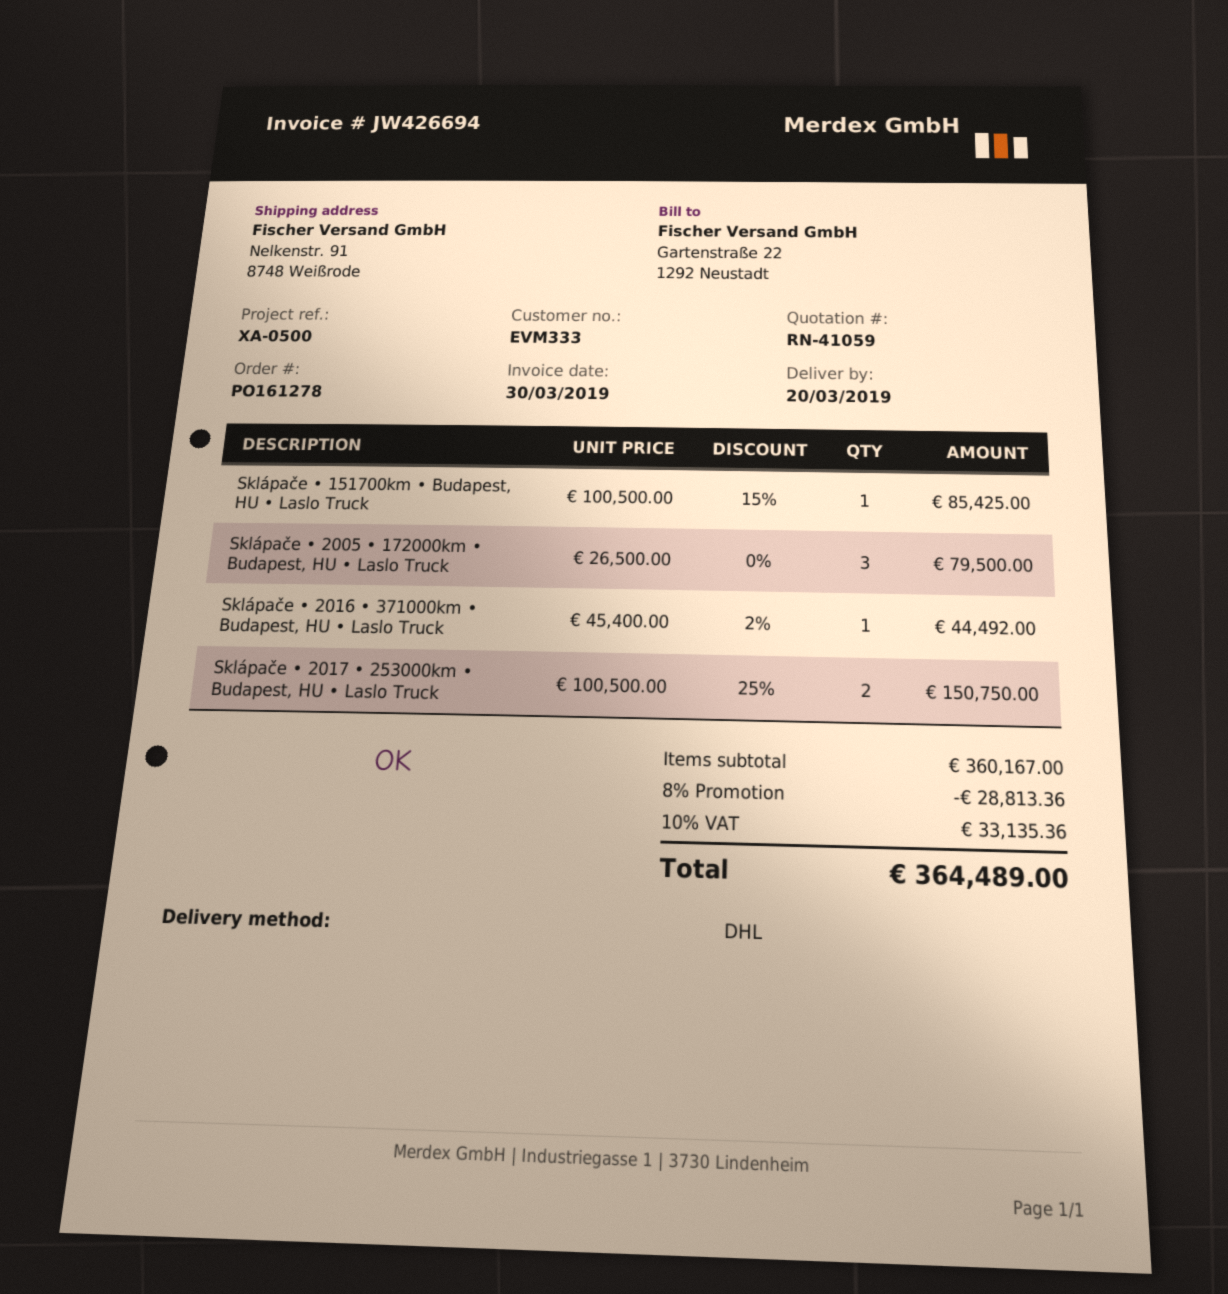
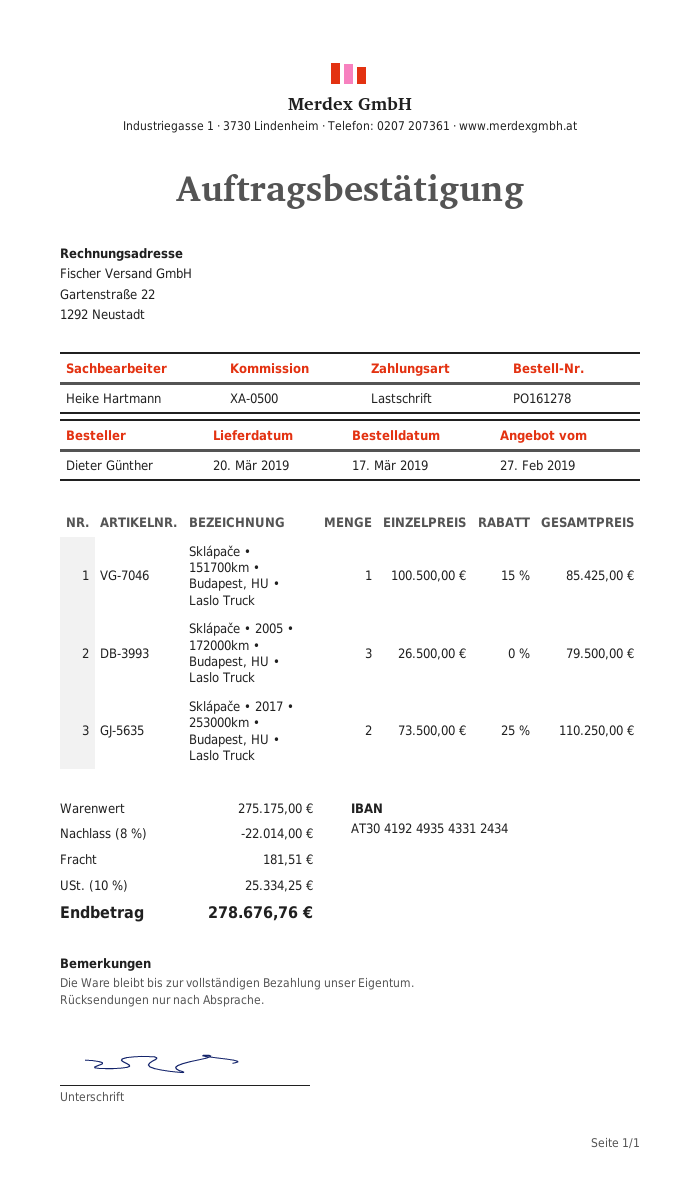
Sklápače • 2016 • 371000km • Budapest, HU • Laslo Truck: 1 x 45400.00 - 2% = 44492.00 -> none
Sklápače • 2017 • 253000km • Budapest, HU • Laslo Truck: 2 x 100500.00 - 25% = 150750.00 -> 2 x 73500.00 - 25% = 110250.00
subtotal: 360167.00 -> 275175.00
discount: 8% = 28813.36 -> 8% = 22014.00
shipping: none -> 181.51
tax: 10% = 33135.36 -> 10% = 25334.25
total: 364489.00 -> 278676.76

